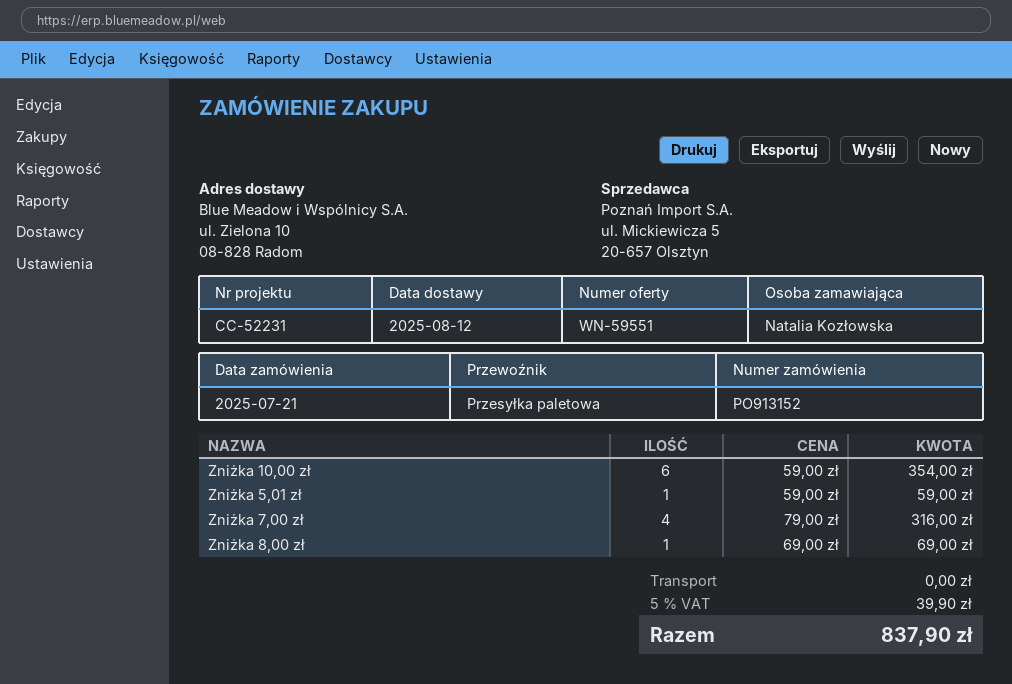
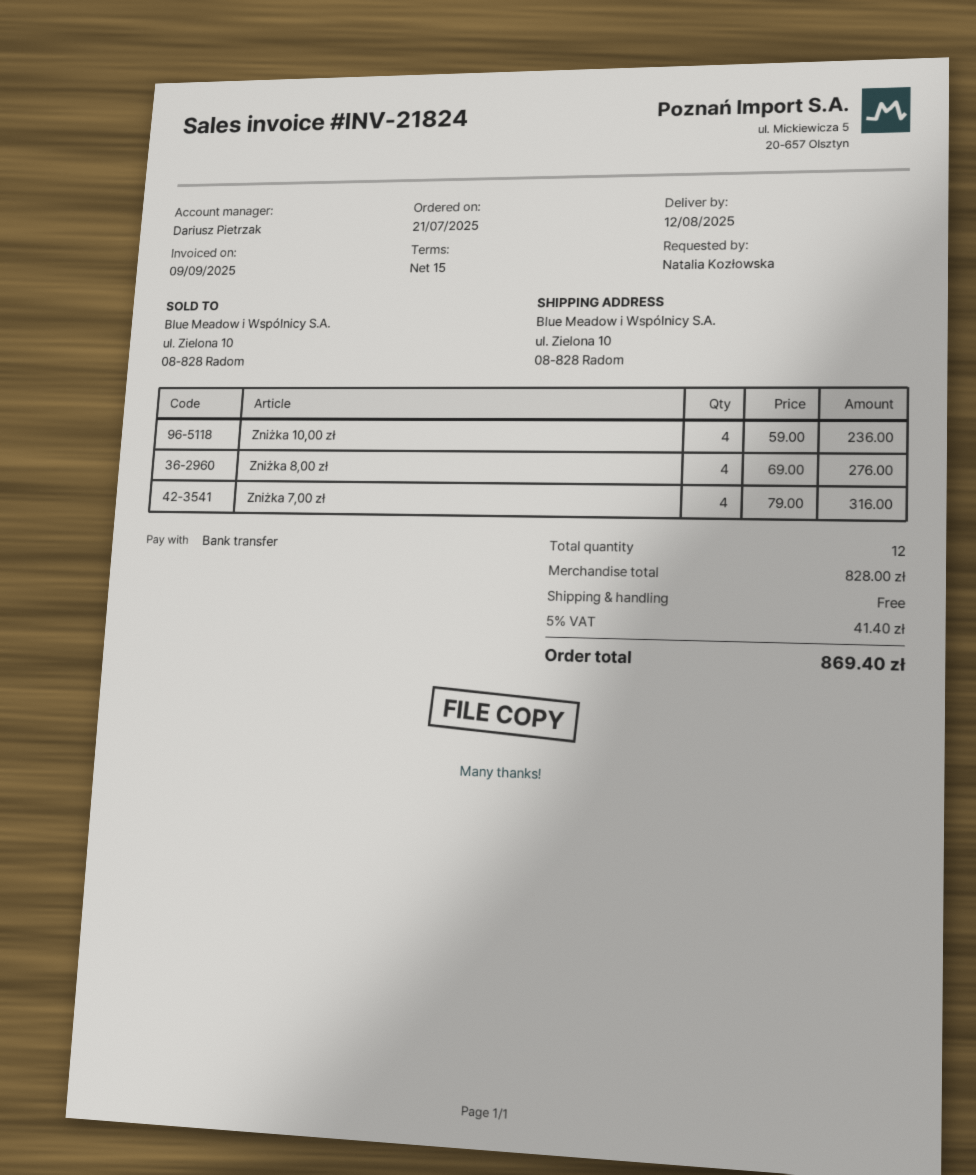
Zniżka 10,00 zł: 6 x 59.00 = 354.00 -> 4 x 59.00 = 236.00
Zniżka 5,01 zł: 1 x 59.00 = 59.00 -> none
Zniżka 8,00 zł: 1 x 69.00 = 69.00 -> 4 x 69.00 = 276.00
tax: 5% = 39.90 -> 5% = 41.40
total: 837.90 -> 869.40

